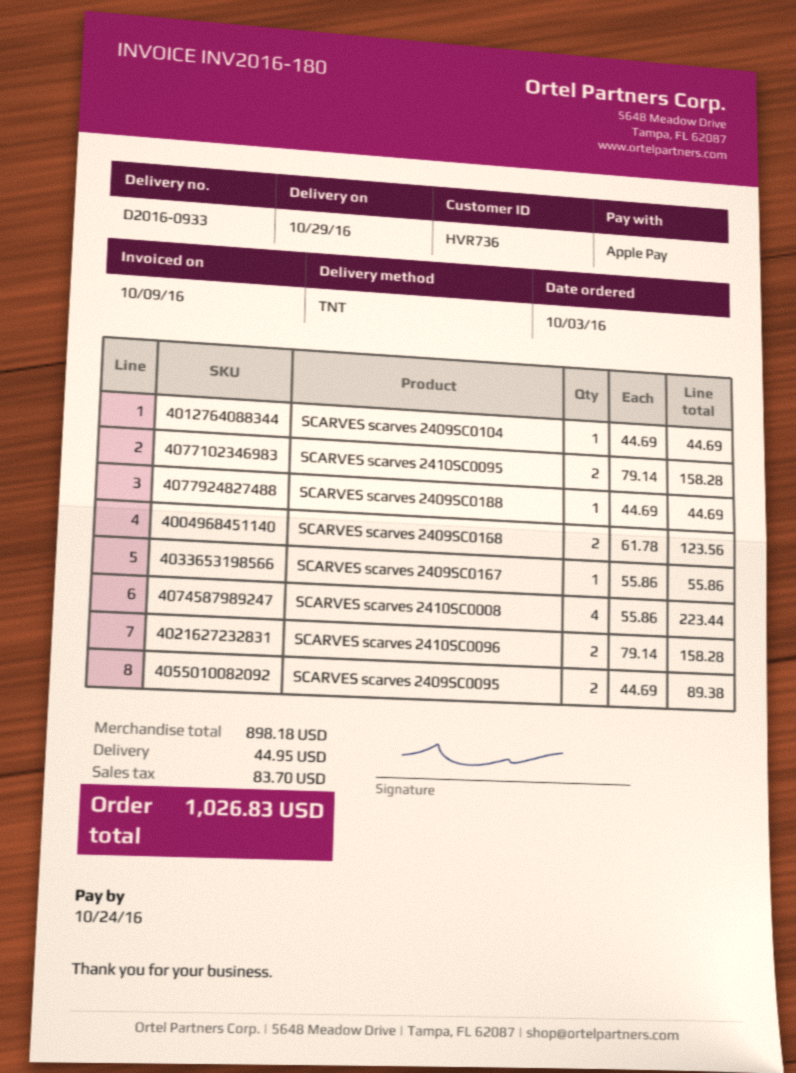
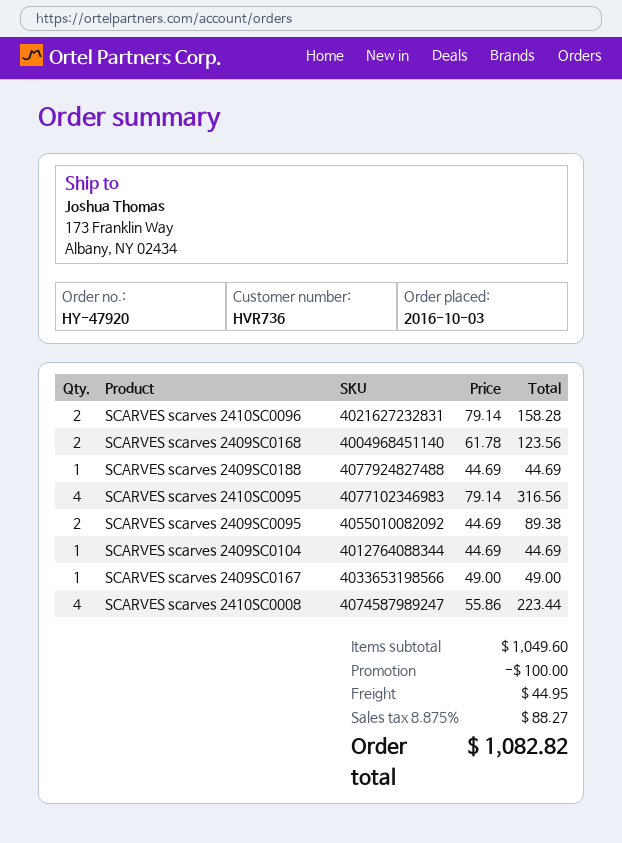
SCARVES scarves 2410SC0095: 2 x 79.14 = 158.28 -> 4 x 79.14 = 316.56
SCARVES scarves 2409SC0167: 1 x 55.86 = 55.86 -> 1 x 49.00 = 49.00
subtotal: 898.18 -> 1049.60
discount: none -> 100.00
tax: 83.70 -> 88.27
total: 1026.83 -> 1082.82

